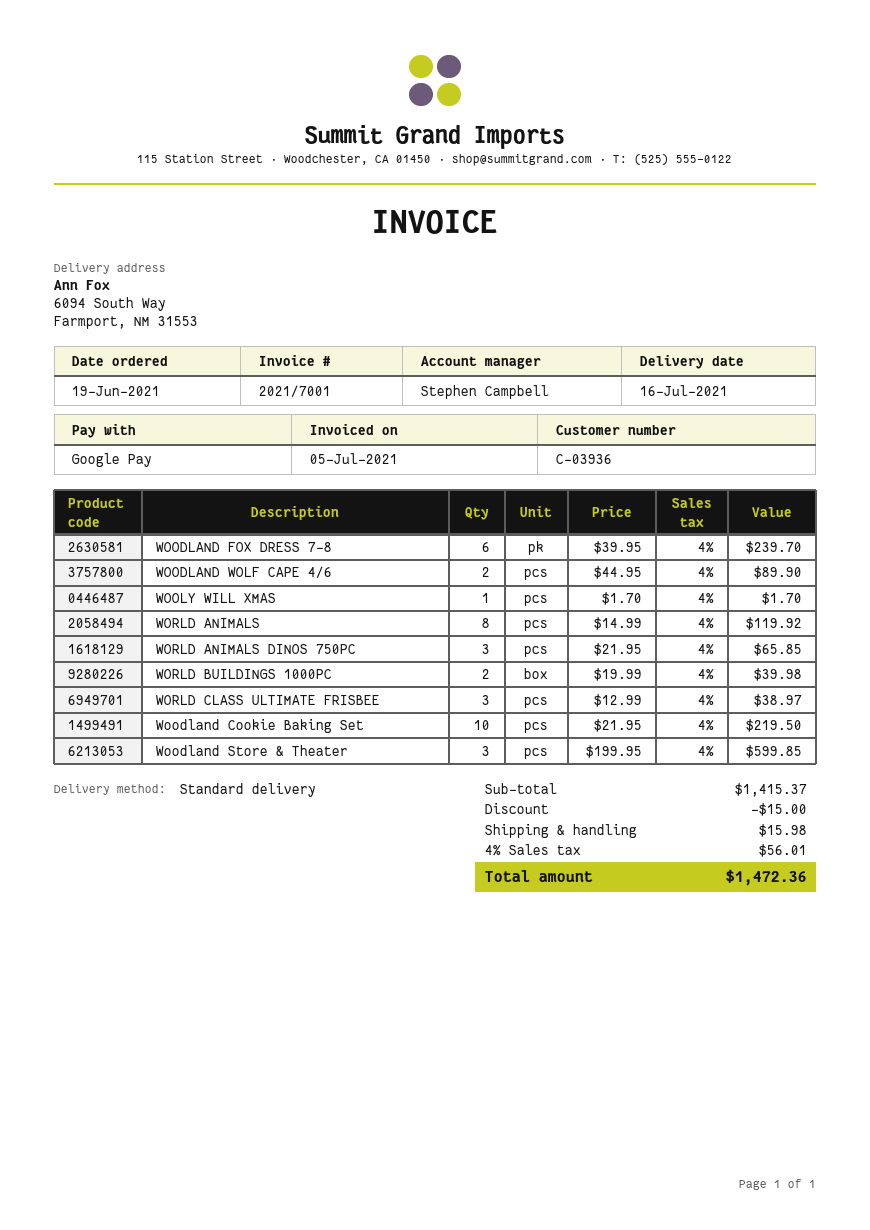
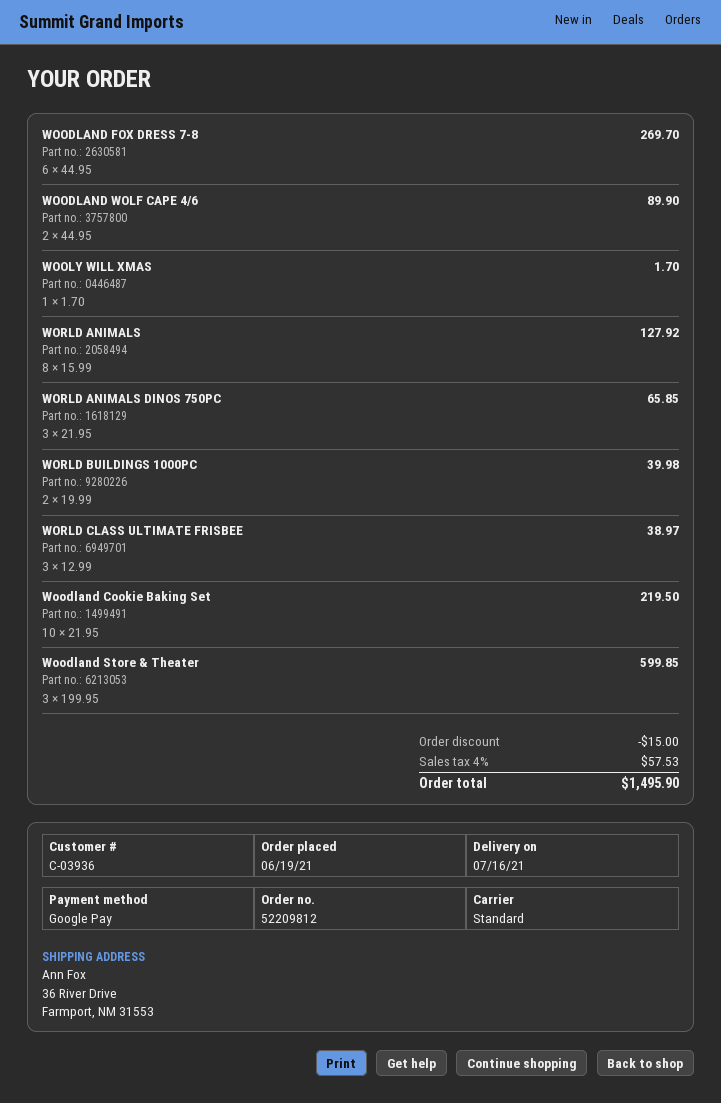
ship to: 6094 South Way, Farmport, NM 31553 -> 36 River Drive, Farmport, NM 31553
WOODLAND FOX DRESS 7-8: 6 x 39.95 = 239.70 -> 6 x 44.95 = 269.70
WORLD ANIMALS: 8 x 14.99 = 119.92 -> 8 x 15.99 = 127.92
shipping: 15.98 -> none
tax: 4% = 56.01 -> 4% = 57.53
total: 1472.36 -> 1495.90

